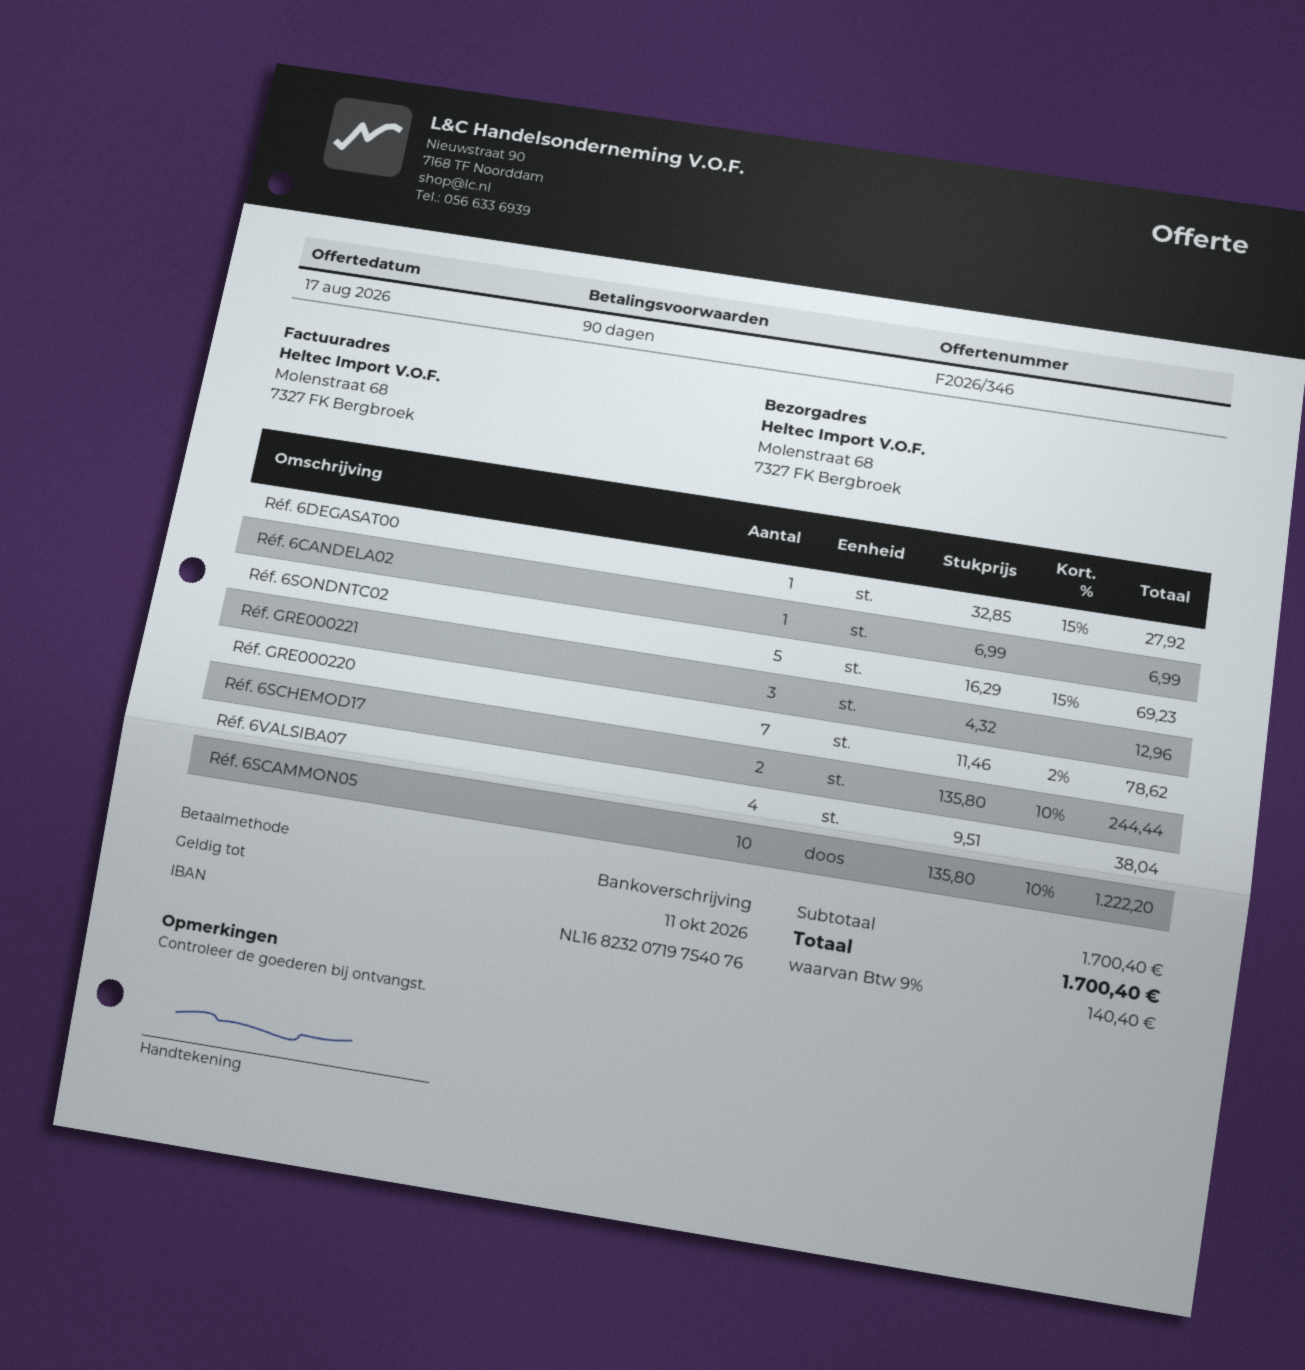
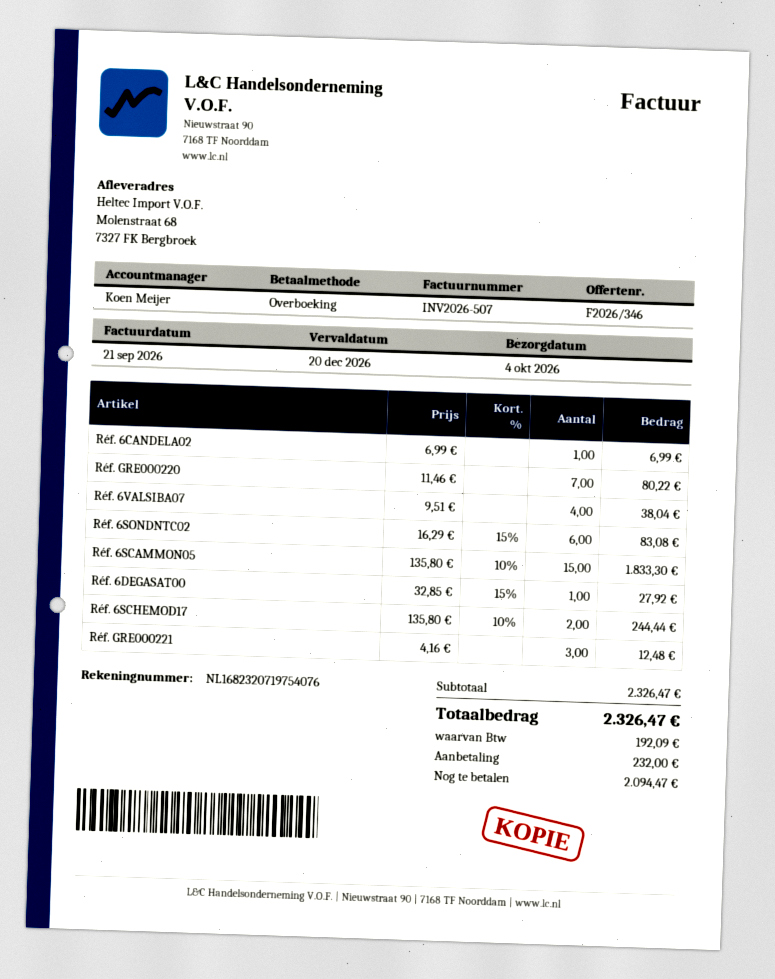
Réf. 6SONDNTC02: 5 x 16.29 - 15% = 69.23 -> 6 x 16.29 - 15% = 83.08
Réf. GRE000221: 3 x 4.32 = 12.96 -> 3 x 4.16 = 12.48
Réf. GRE000220: 7 x 11.46 - 2% = 78.62 -> 7 x 11.46 = 80.22
Réf. 6SCAMMON05: 10 x 135.80 - 10% = 1222.20 -> 15 x 135.80 - 10% = 1833.30
subtotal: 1700.40 -> 2326.47
tax: 140.40 -> 192.09
total: 1700.40 -> 2326.47

